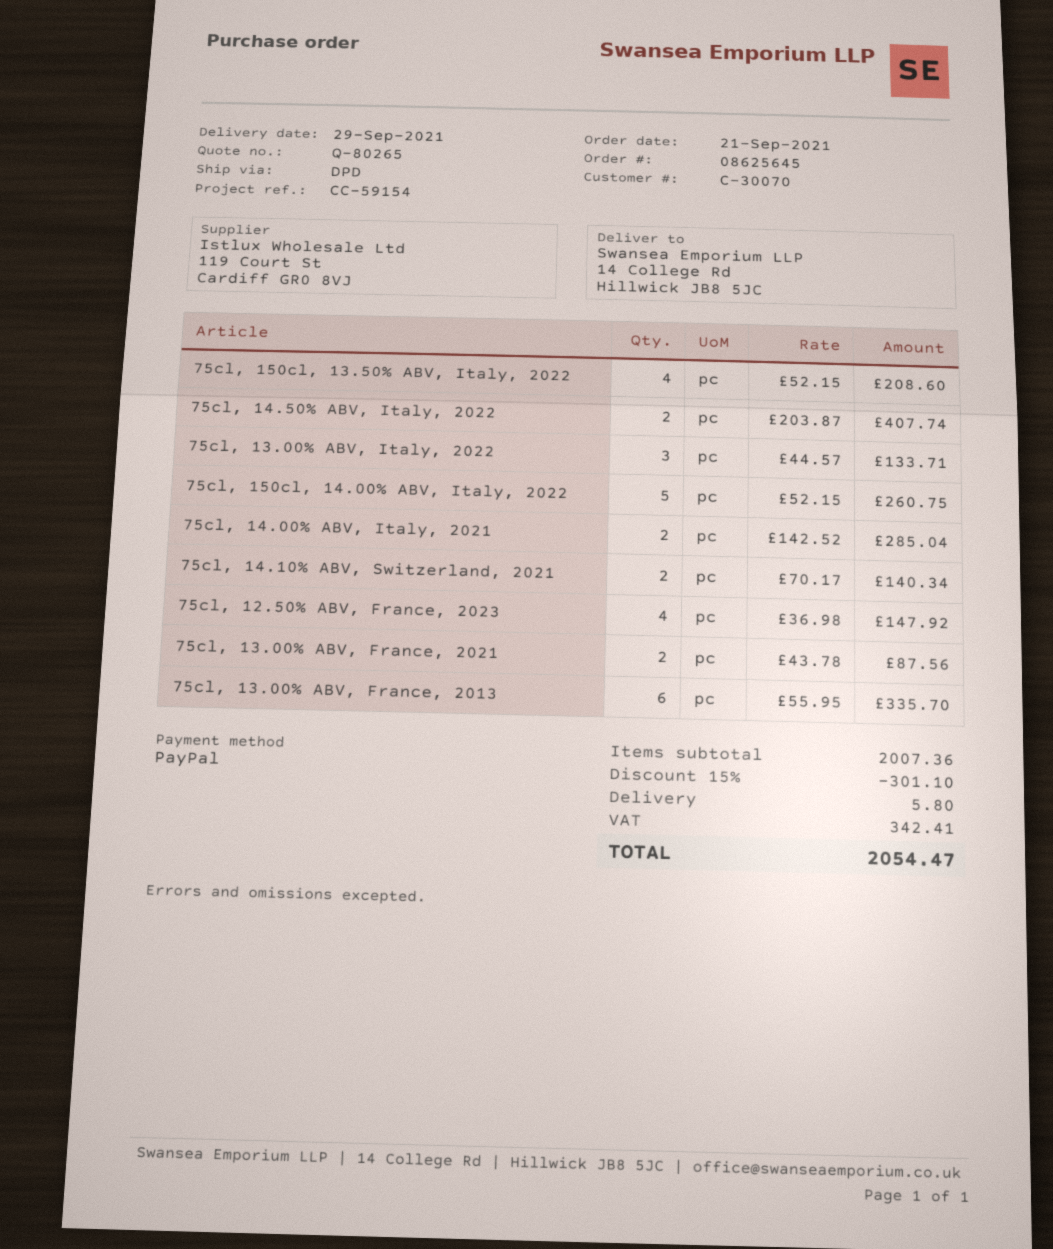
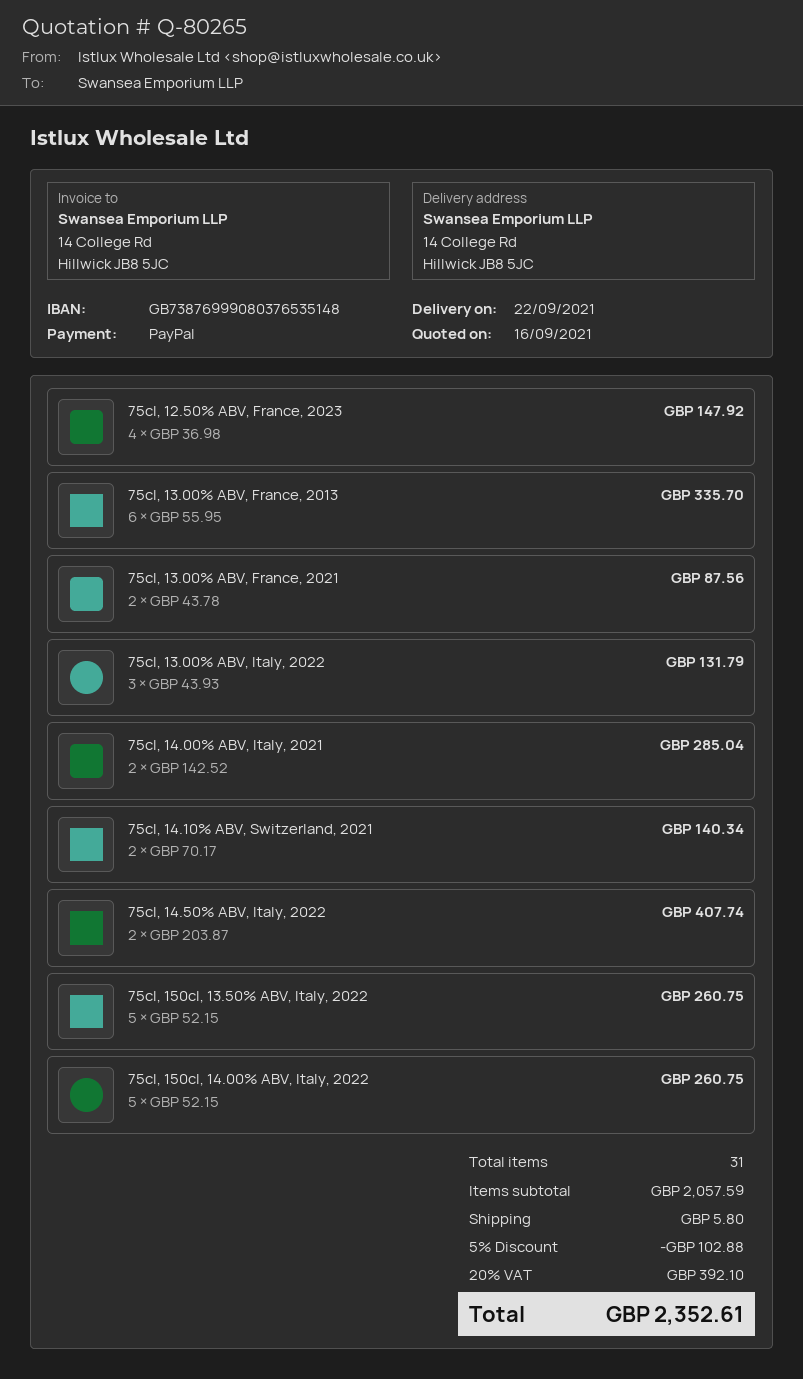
delivery date: 2021-09-29 -> 2021-09-22
75cl, 150cl, 13.50% ABV, Italy, 2022: 4 x 52.15 = 208.60 -> 5 x 52.15 = 260.75
75cl, 13.00% ABV, Italy, 2022: 3 x 44.57 = 133.71 -> 3 x 43.93 = 131.79
subtotal: 2007.36 -> 2057.59
discount: 15% = 301.10 -> 5% = 102.88
tax: 342.41 -> 392.10
total: 2054.47 -> 2352.61

